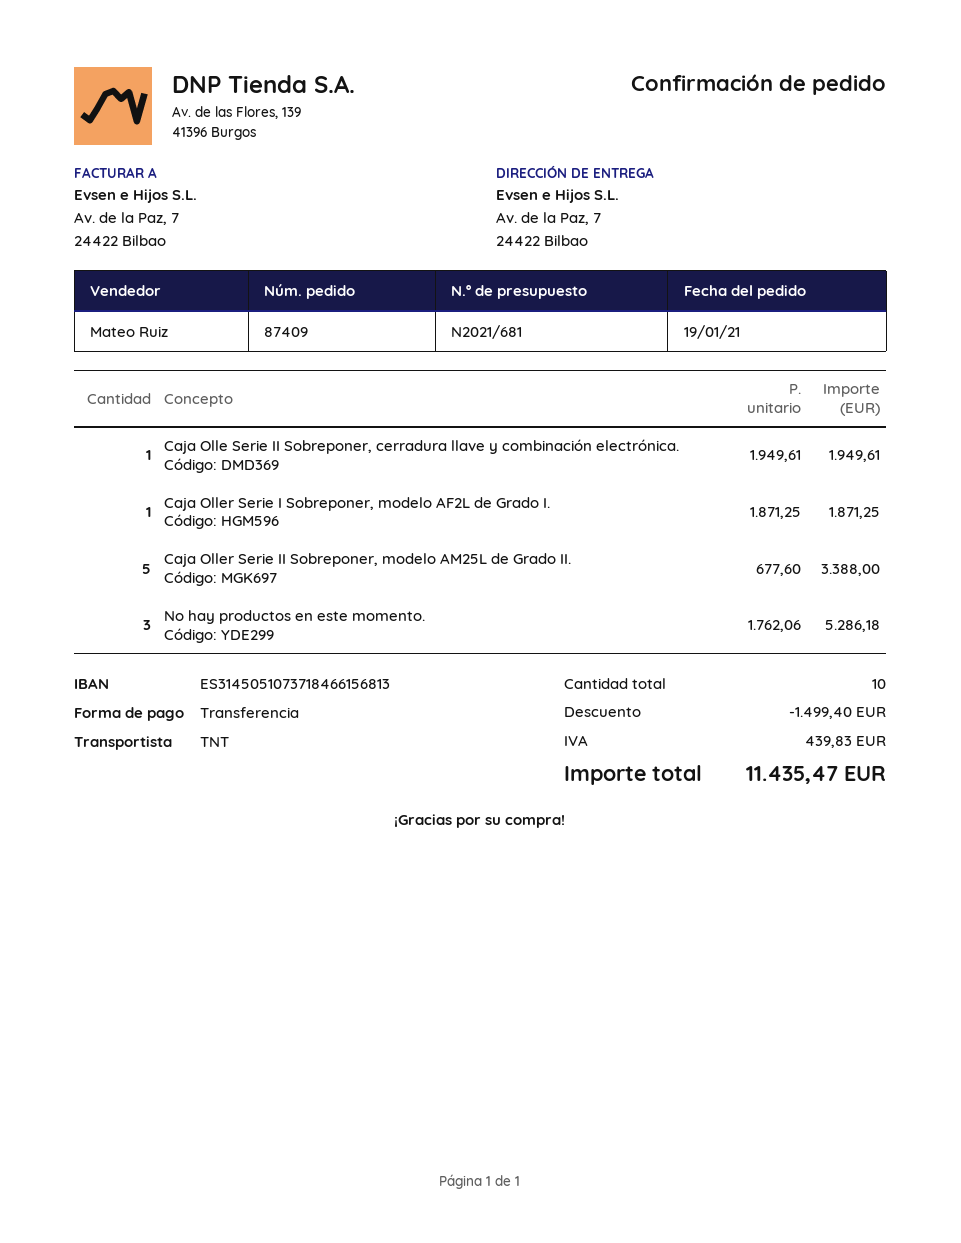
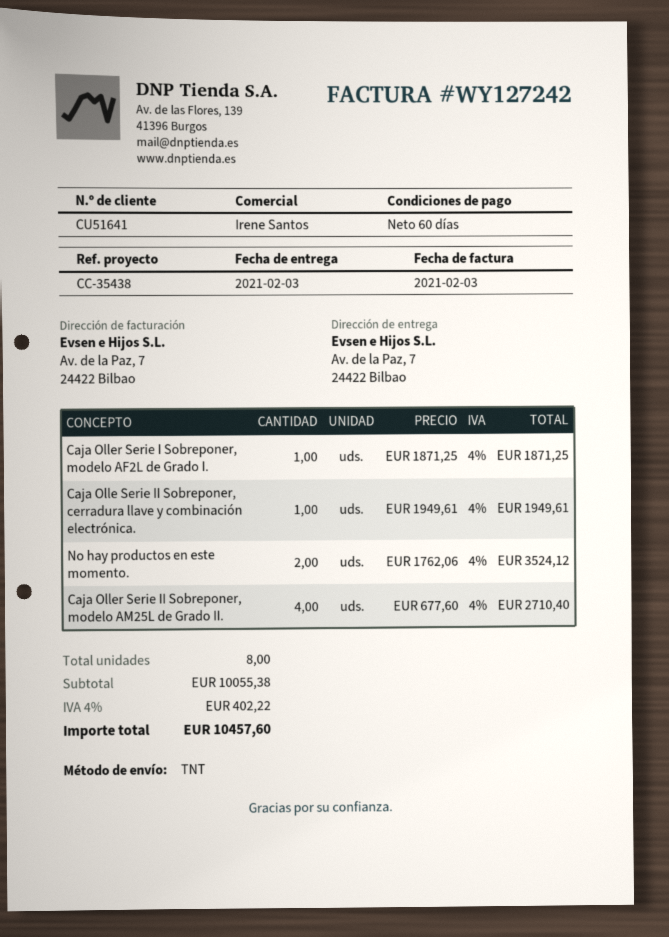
sales rep: Mateo Ruiz -> Irene Santos
Caja Oller Serie II Sobreponer, modelo AM25L de Grado II.: 5 x 677.60 = 3388.00 -> 4 x 677.60 = 2710.40
No hay productos en este momento.: 3 x 1762.06 = 5286.18 -> 2 x 1762.06 = 3524.12
total quantity: 10 -> 8
discount: 1499.40 -> none
tax: 439.83 -> 402.22
total: 11435.47 -> 10457.60

